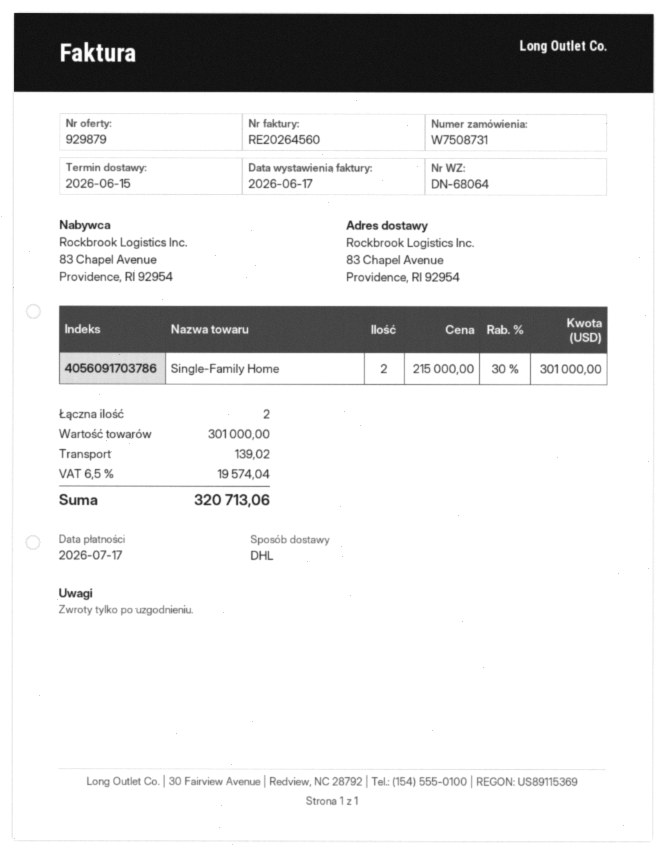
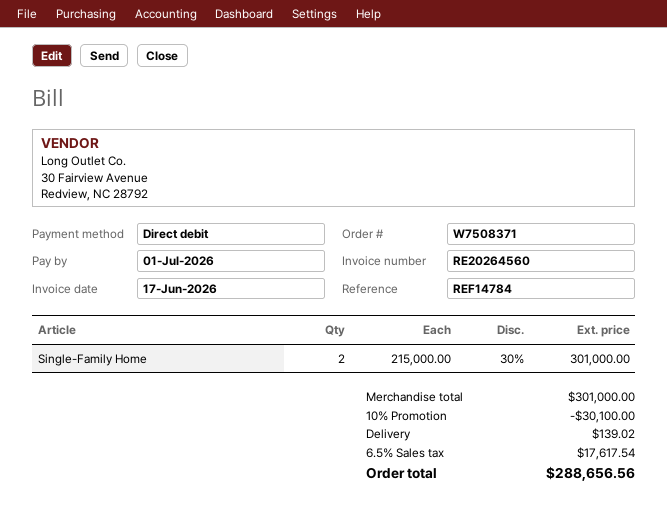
order number: W7508731 -> W7508371
due date: 2026-07-17 -> 2026-07-01
discount: none -> 10% = 30100.00
tax: 6.5% = 19574.04 -> 6.5% = 17617.54
total: 320713.06 -> 288656.56

